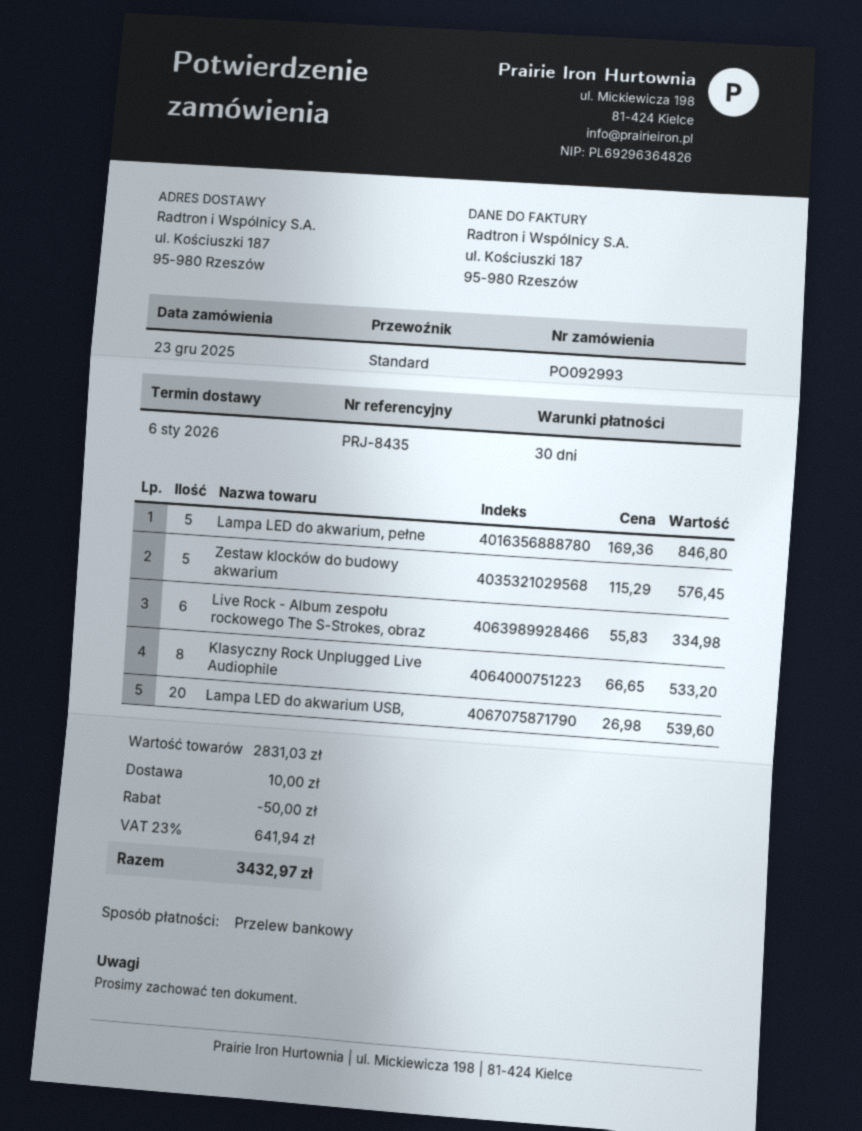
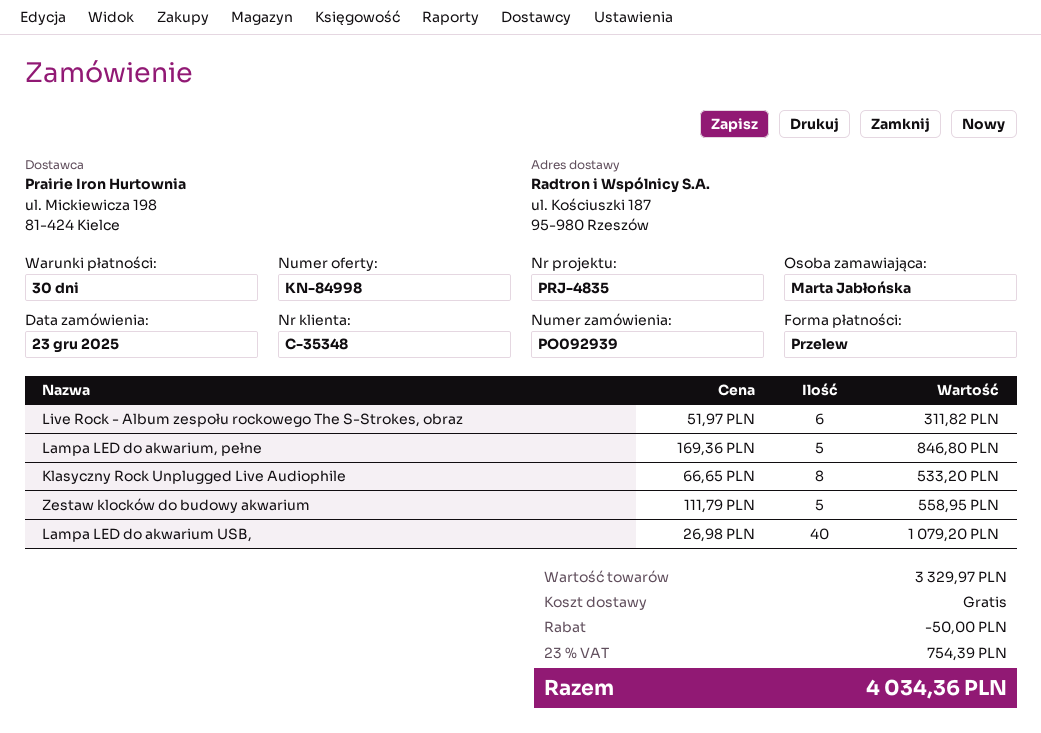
order number: PO092993 -> PO092939
reference: PRJ-8435 -> PRJ-4835
Zestaw klocków do budowy akwarium: 5 x 115.29 = 576.45 -> 5 x 111.79 = 558.95
Live Rock - Album zespołu rockowego The S-Strokes, obraz: 6 x 55.83 = 334.98 -> 6 x 51.97 = 311.82
Lampa LED do akwarium USB,: 20 x 26.98 = 539.60 -> 40 x 26.98 = 1079.20
subtotal: 2831.03 -> 3329.97
shipping: 10.00 -> 0.00
tax: 23% = 641.94 -> 23% = 754.39
total: 3432.97 -> 4034.36

